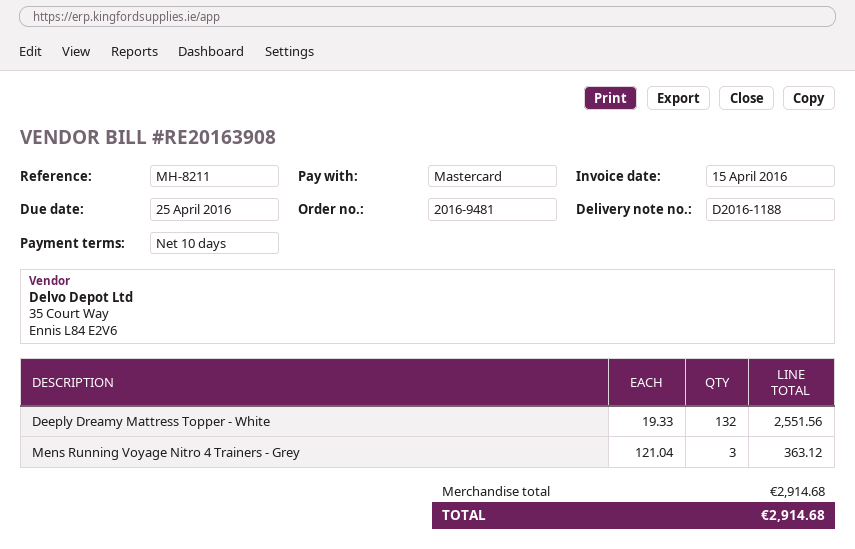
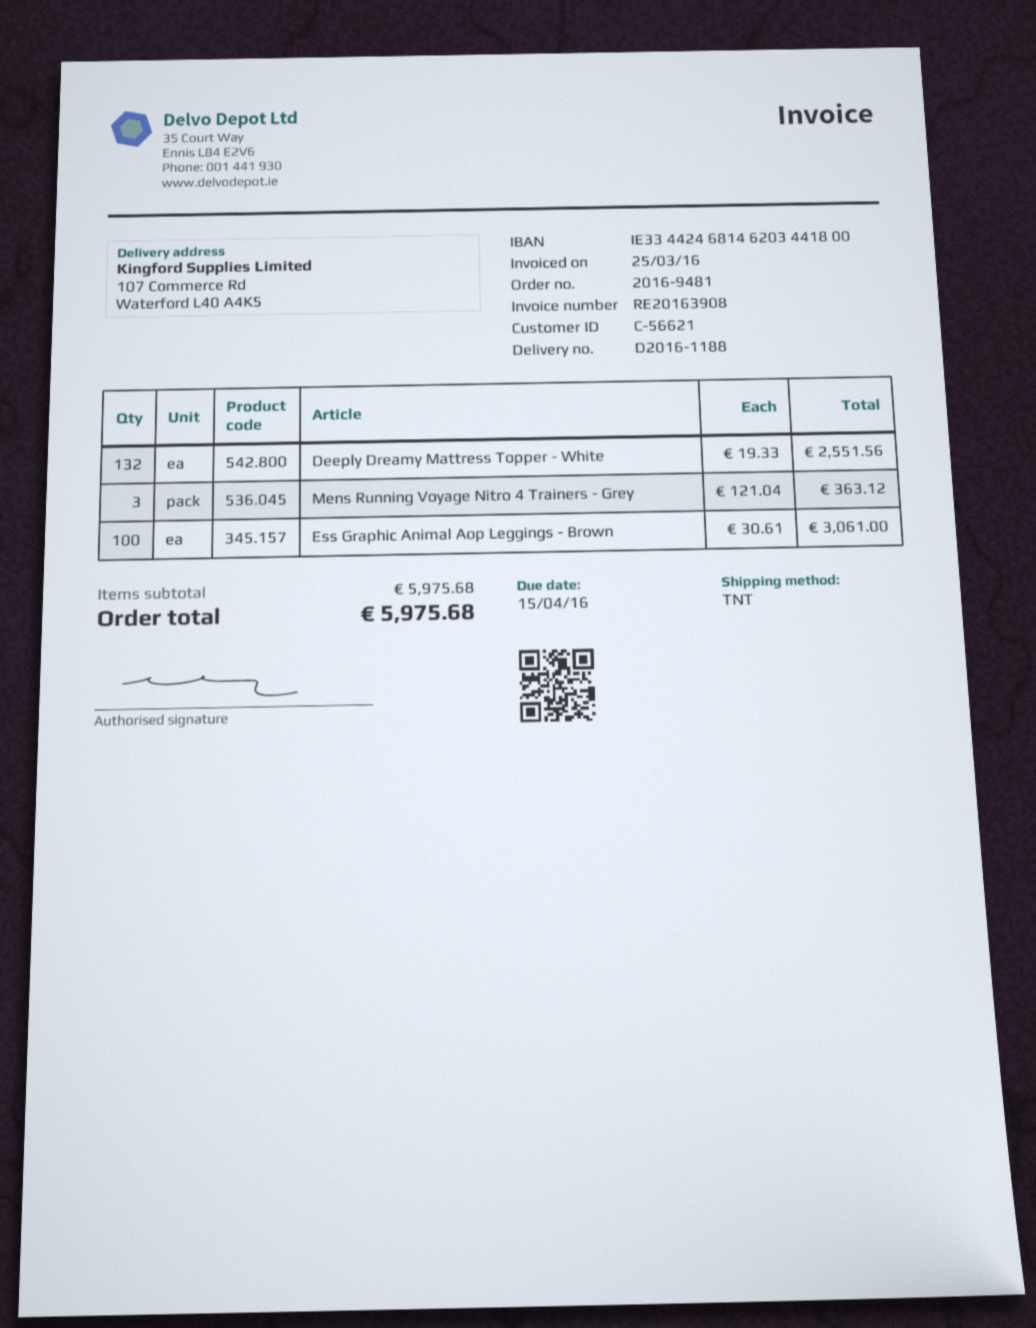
invoice date: 2016-04-15 -> 2016-03-25
due date: 2016-04-25 -> 2016-04-15
Ess Graphic Animal Aop Leggings - Brown: none -> 100 x 30.61 = 3061.00
subtotal: 2914.68 -> 5975.68
total: 2914.68 -> 5975.68

